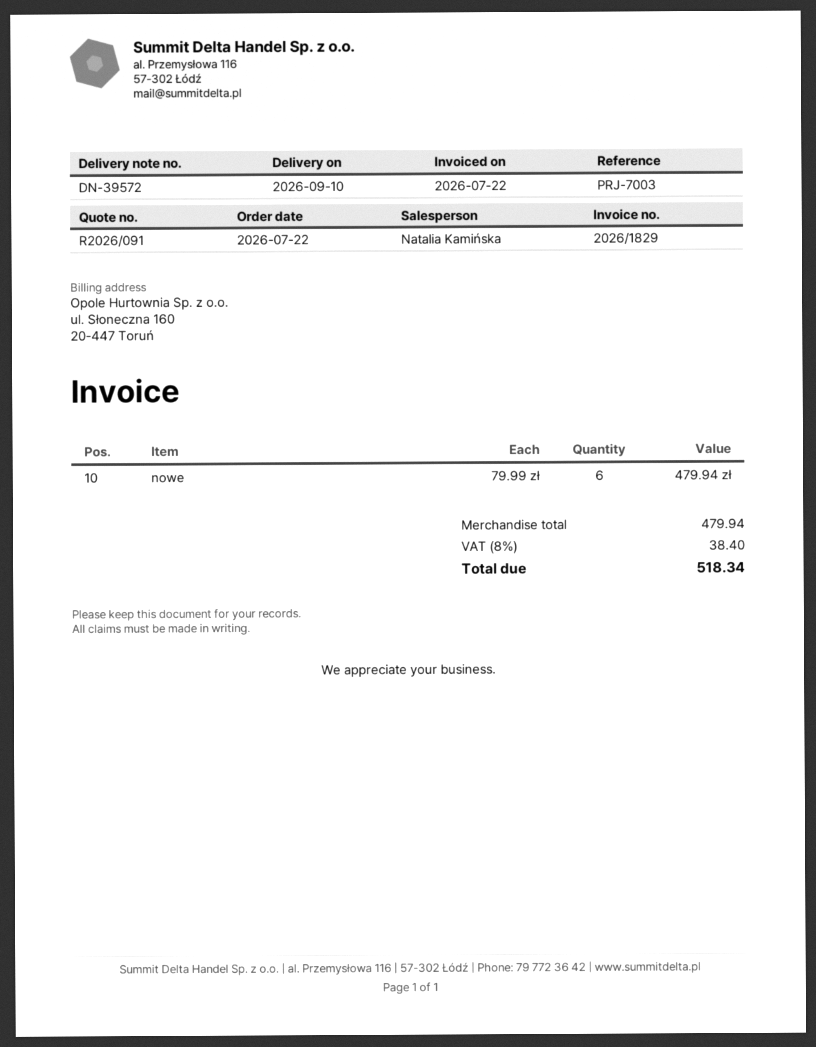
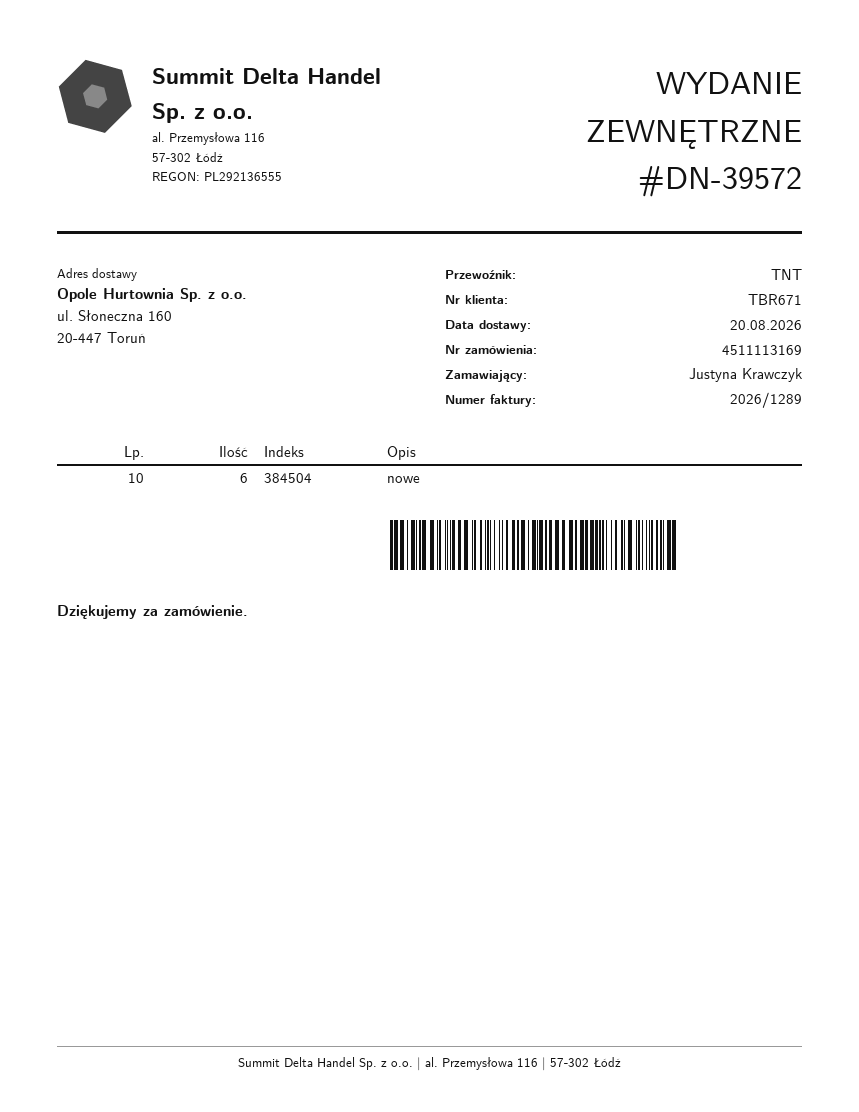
delivery date: 2026-09-10 -> 2026-08-20
invoice number: 2026/1829 -> 2026/1289

